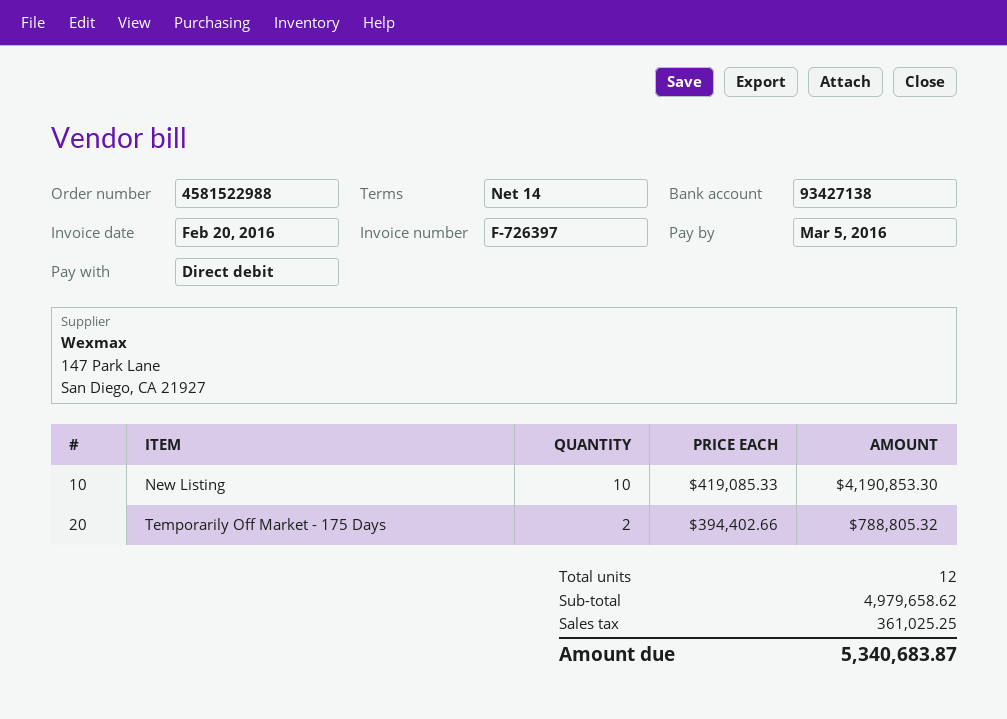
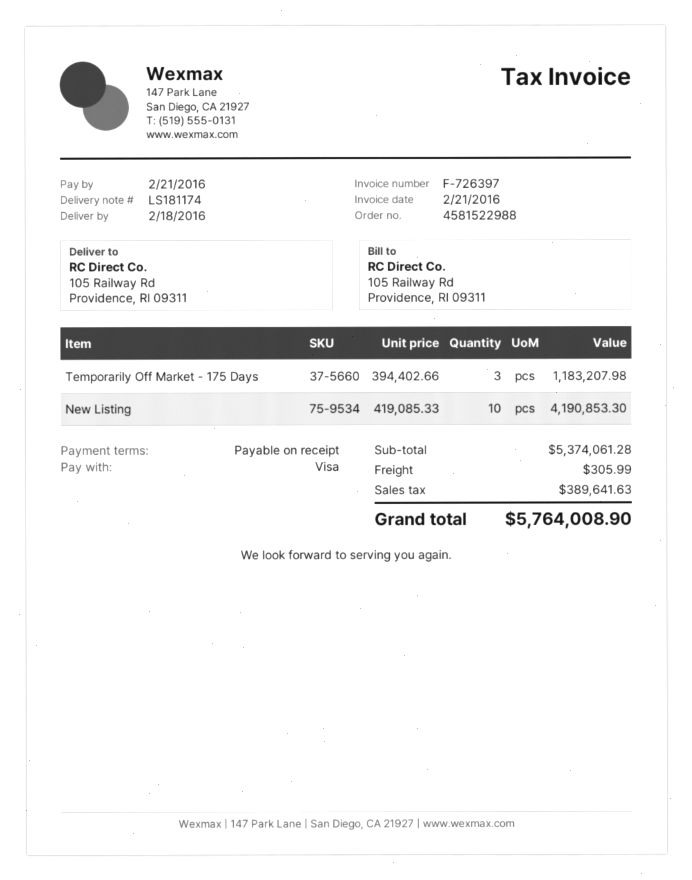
invoice date: 2016-02-20 -> 2016-02-21
payment terms: 14 days -> on receipt
due date: 2016-03-05 -> 2016-02-21
payment method: direct debit -> Visa
Temporarily Off Market - 175 Days: 2 x 394402.66 = 788805.32 -> 3 x 394402.66 = 1183207.98
subtotal: 4979658.62 -> 5374061.28
shipping: none -> 305.99
tax: 361025.25 -> 389641.63
total: 5340683.87 -> 5764008.90

